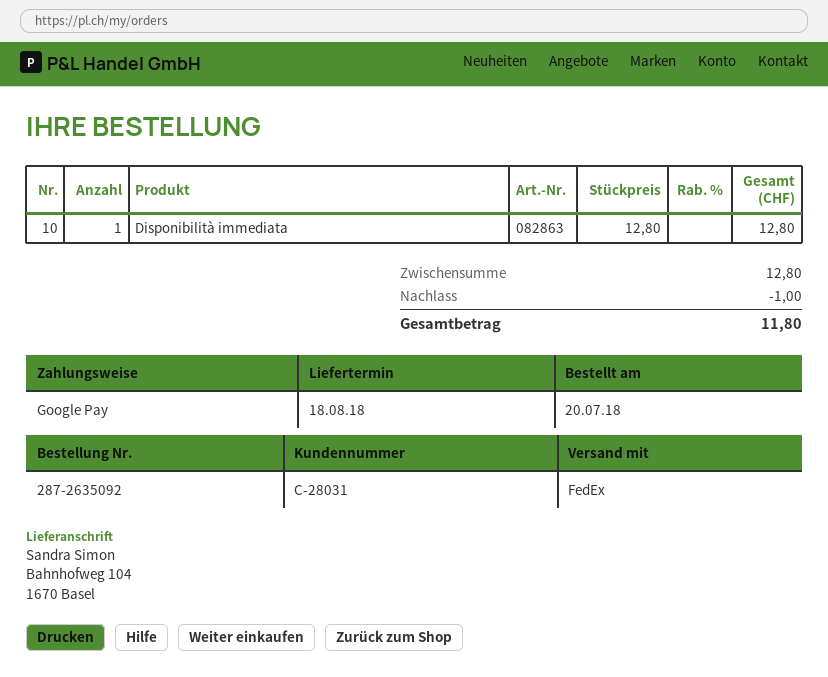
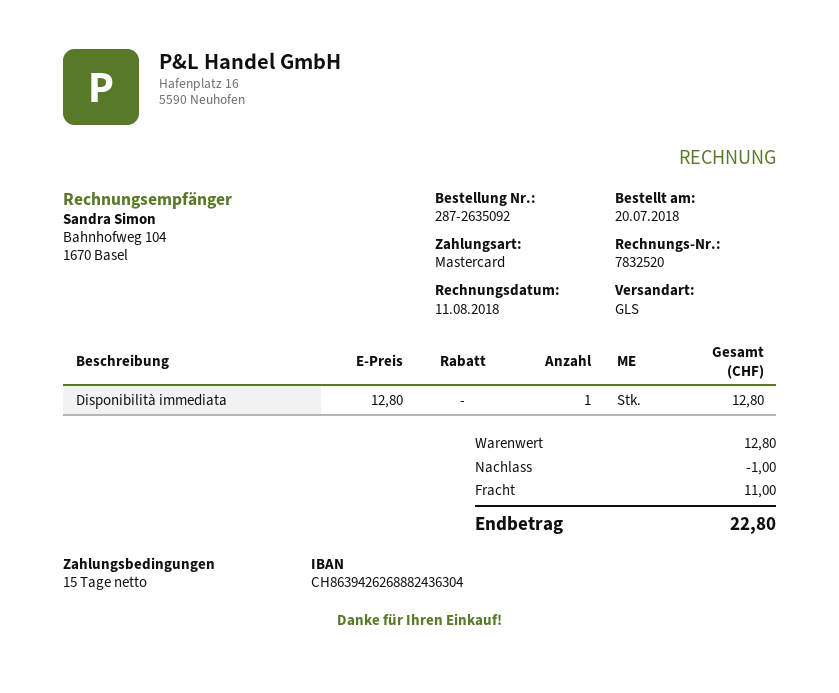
payment method: Google Pay -> Mastercard
shipping method: FedEx -> GLS
shipping: none -> 11.00
total: 11.80 -> 22.80

